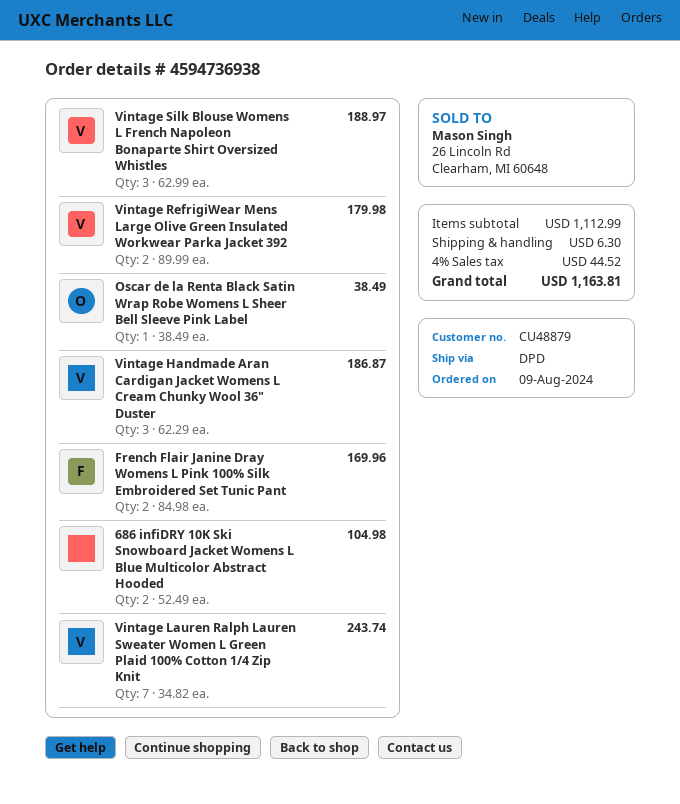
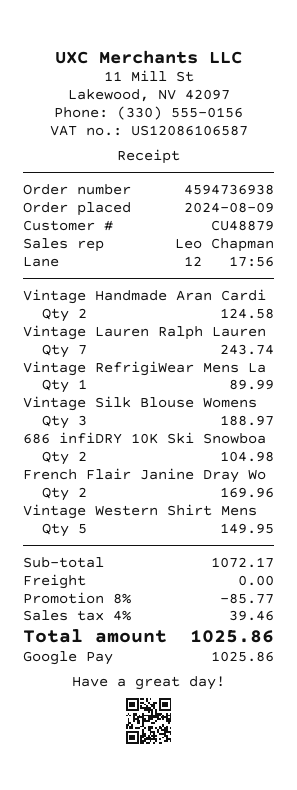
Vintage RefrigiWear Mens Large Olive Green Insulated Workwear Parka Jacket 392: 2 for 179.98 -> 1 for 89.99
Oscar de la Renta Black Satin Wrap Robe Womens L Sheer Bell Sleeve Pink Label: 1 for 38.49 -> none
Vintage Handmade Aran Cardigan Jacket Womens L Cream Chunky Wool 36" Duster: 3 for 186.87 -> 2 for 124.58
Vintage Western Shirt Mens: none -> 5 for 149.95
subtotal: 1112.99 -> 1072.17
discount: none -> 8% = 85.77
shipping: 6.30 -> 0.00
tax: 4% = 44.52 -> 4% = 39.46
total: 1163.81 -> 1025.86

